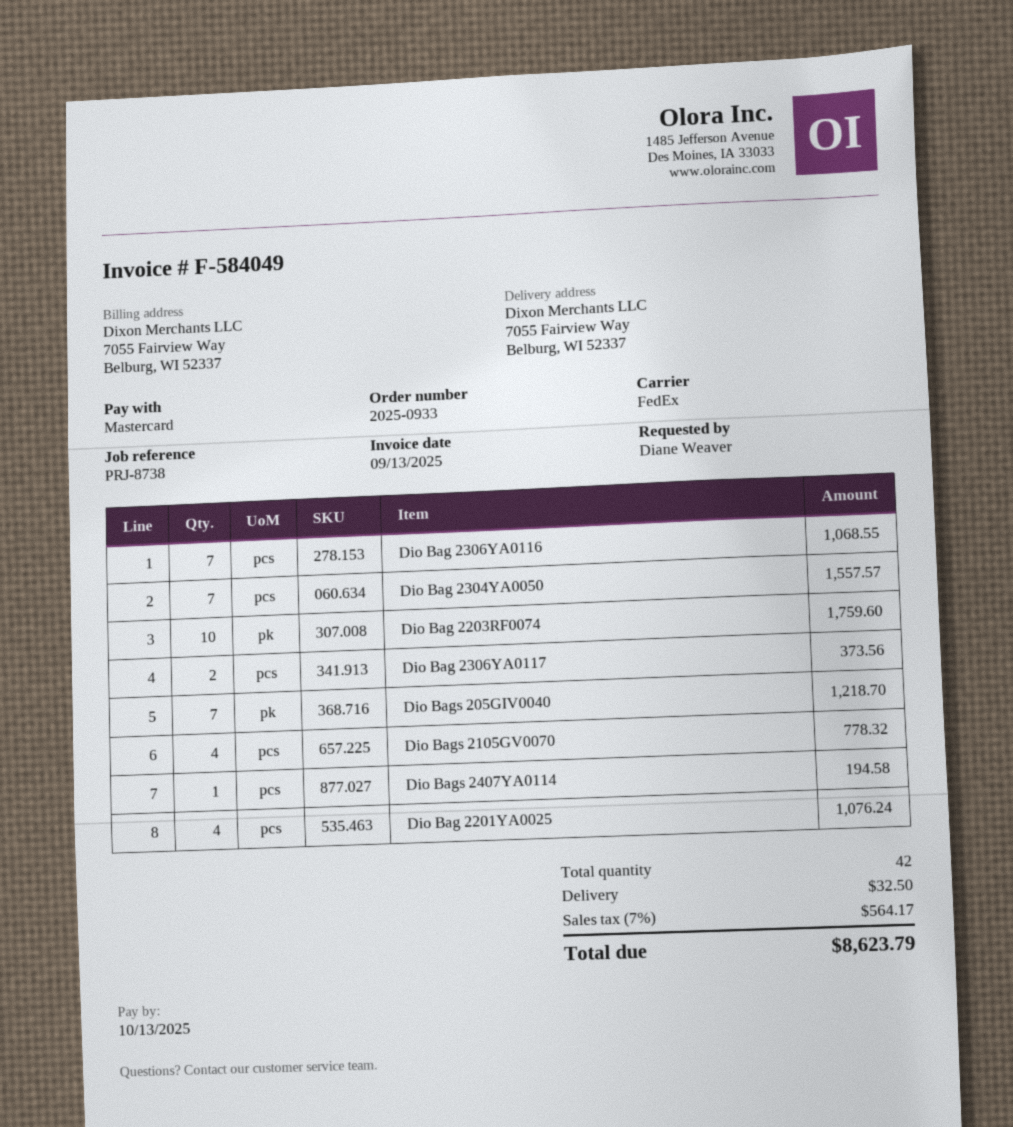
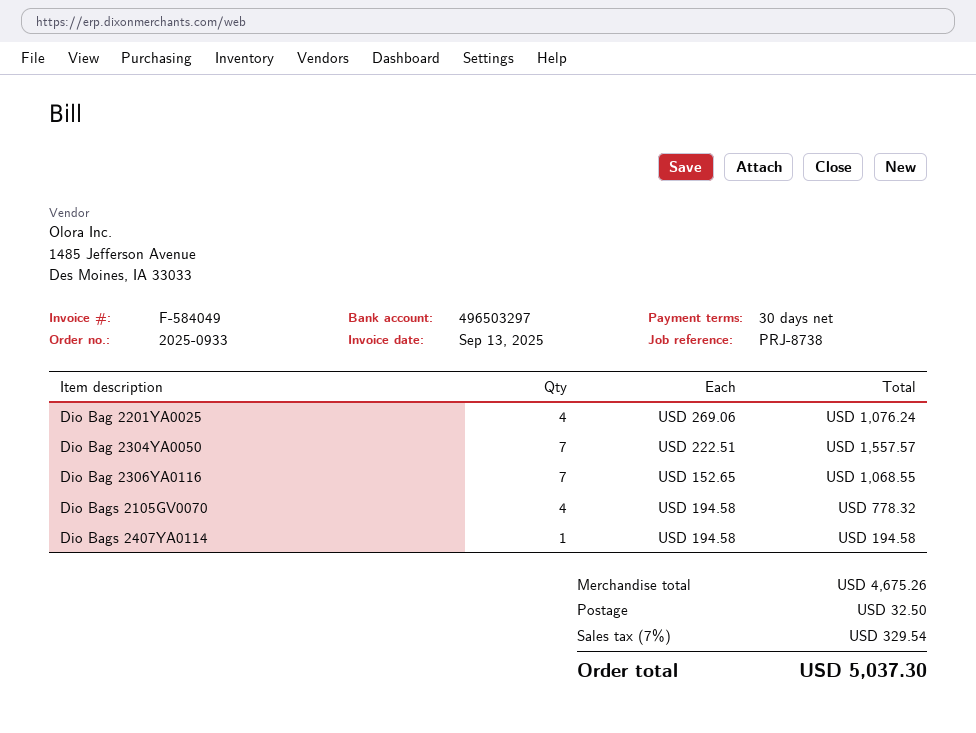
Dio Bag 2203RF0074: 10 for 1759.60 -> none
Dio Bag 2306YA0117: 2 for 373.56 -> none
Dio Bags 205GIV0040: 7 for 1218.70 -> none
tax: 7% = 564.17 -> 7% = 329.54
total: 8623.79 -> 5037.30

